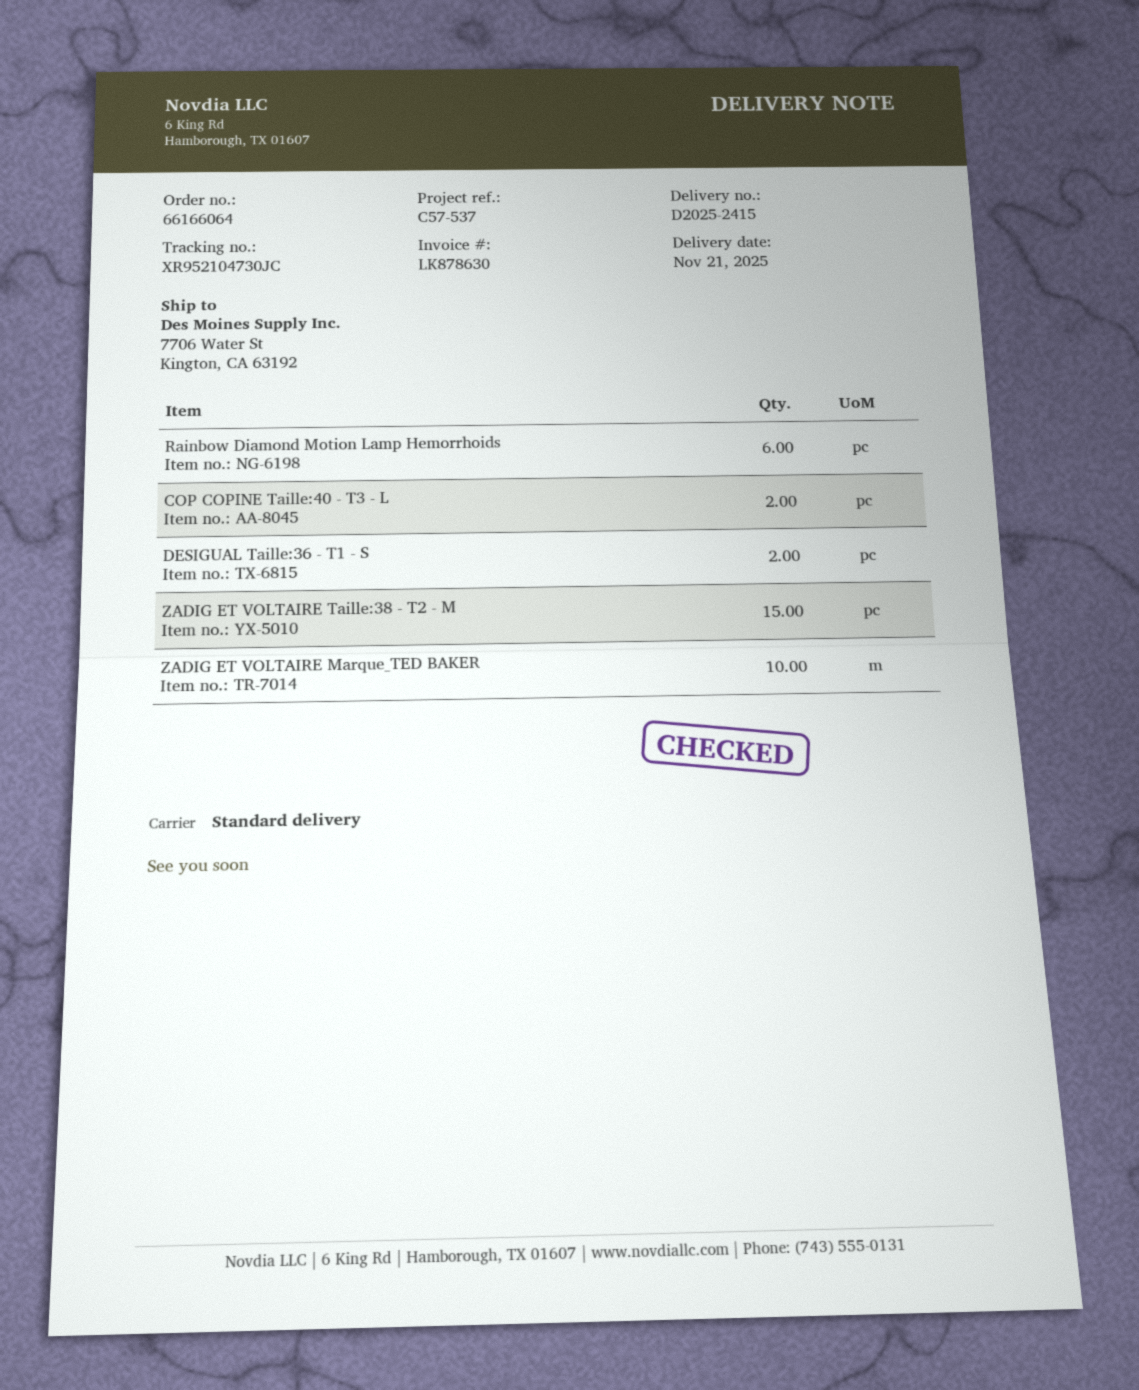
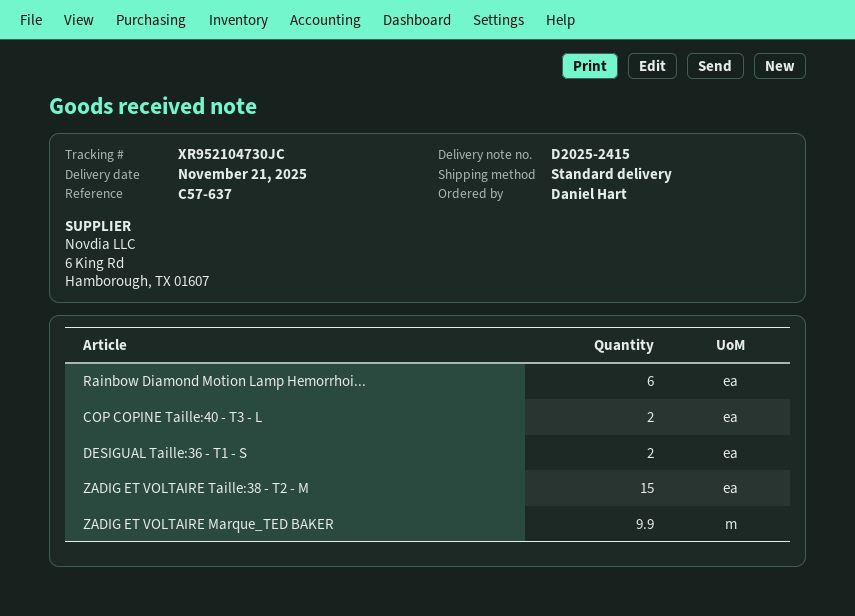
reference: C57-537 -> C57-637
ZADIG ET VOLTAIRE Marque_TED BAKER: 10 -> 9.9

